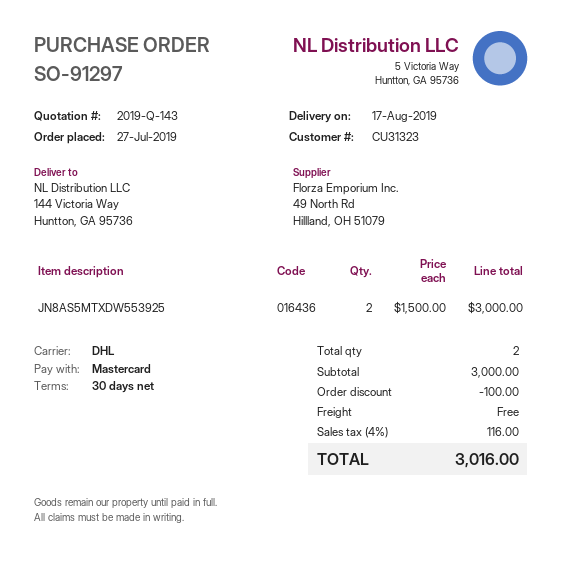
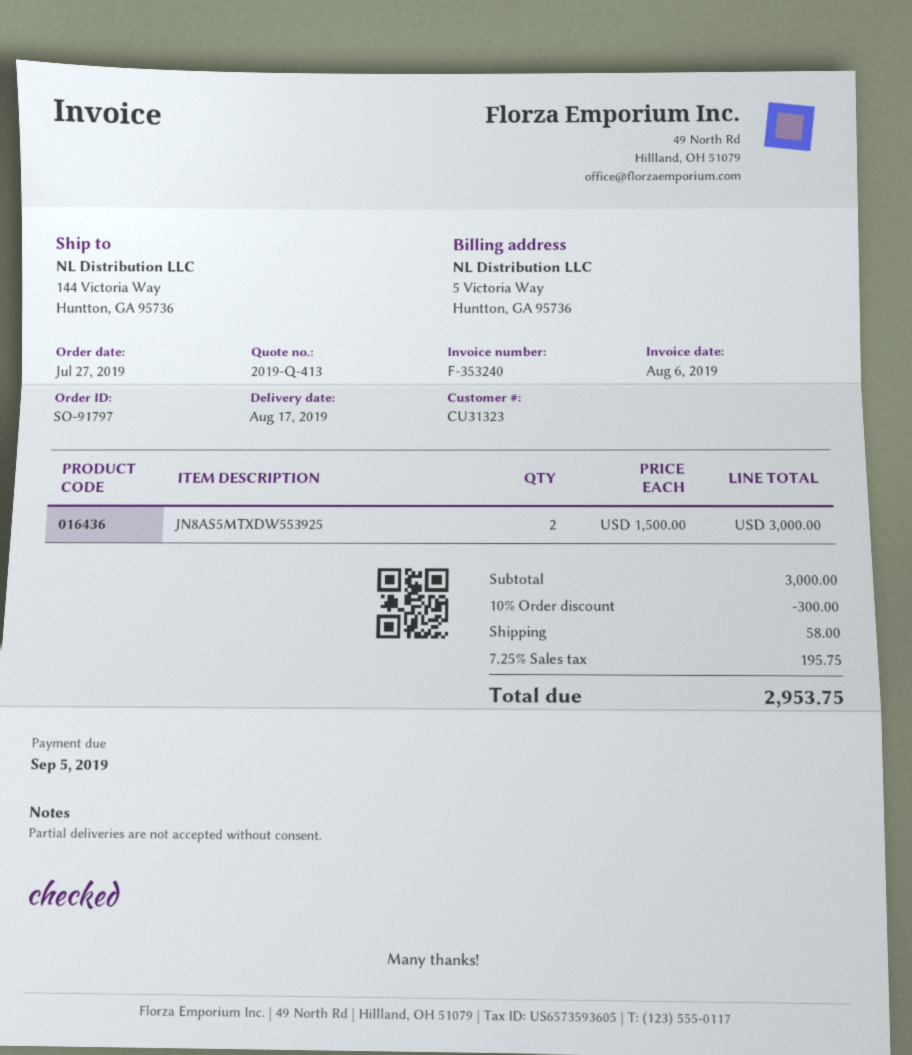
quote number: 2019-Q-143 -> 2019-Q-413
order number: SO-91297 -> SO-91797
discount: 100.00 -> 300.00
shipping: 0.00 -> 58.00
tax: 4% = 116.00 -> 7.25% = 195.75
total: 3016.00 -> 2953.75

